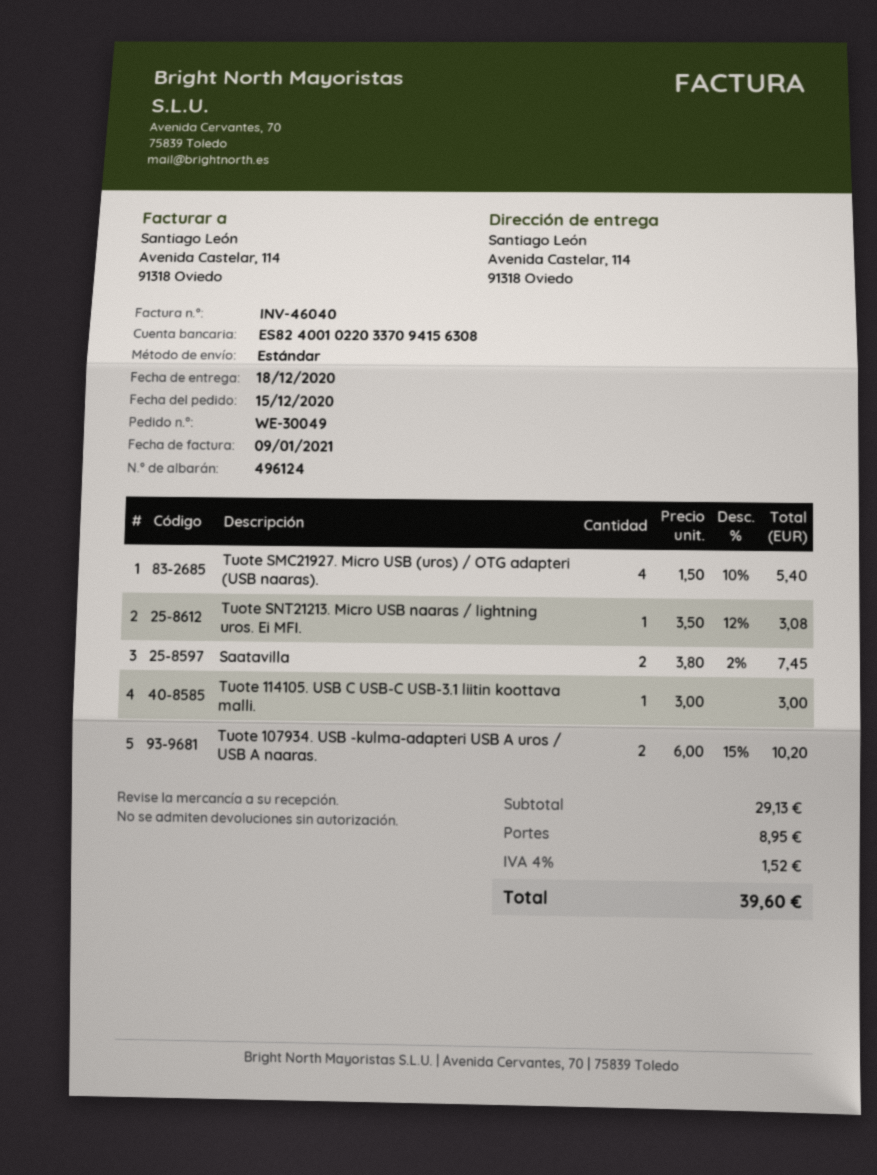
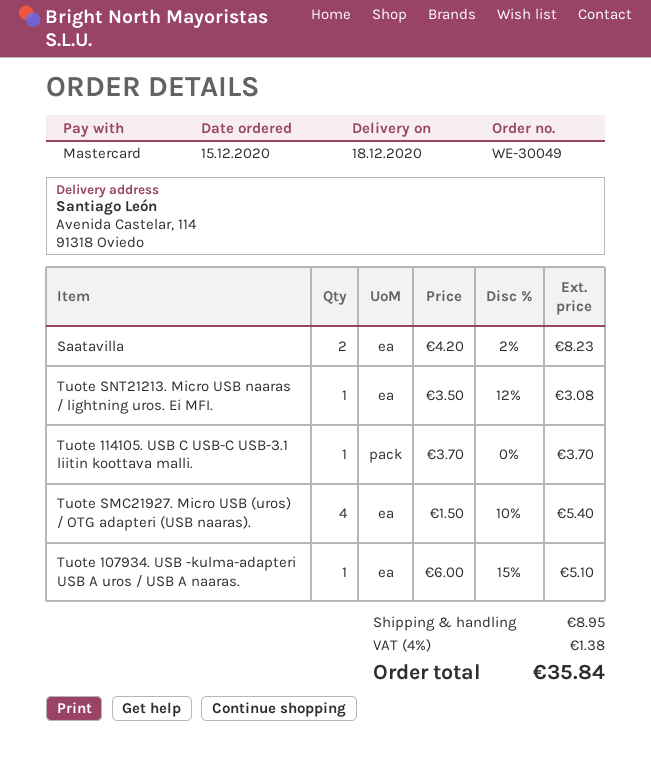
Saatavilla: 2 x 3.80 - 2% = 7.45 -> 2 x 4.20 - 2% = 8.23
Tuote 114105. USB C USB-C USB-3.1 liitin koottava malli.: 1 x 3.00 = 3.00 -> 1 x 3.70 = 3.70
Tuote 107934. USB -kulma-adapteri USB A uros / USB A naaras.: 2 x 6.00 - 15% = 10.20 -> 1 x 6.00 - 15% = 5.10
tax: 4% = 1.52 -> 4% = 1.38
total: 39.60 -> 35.84

